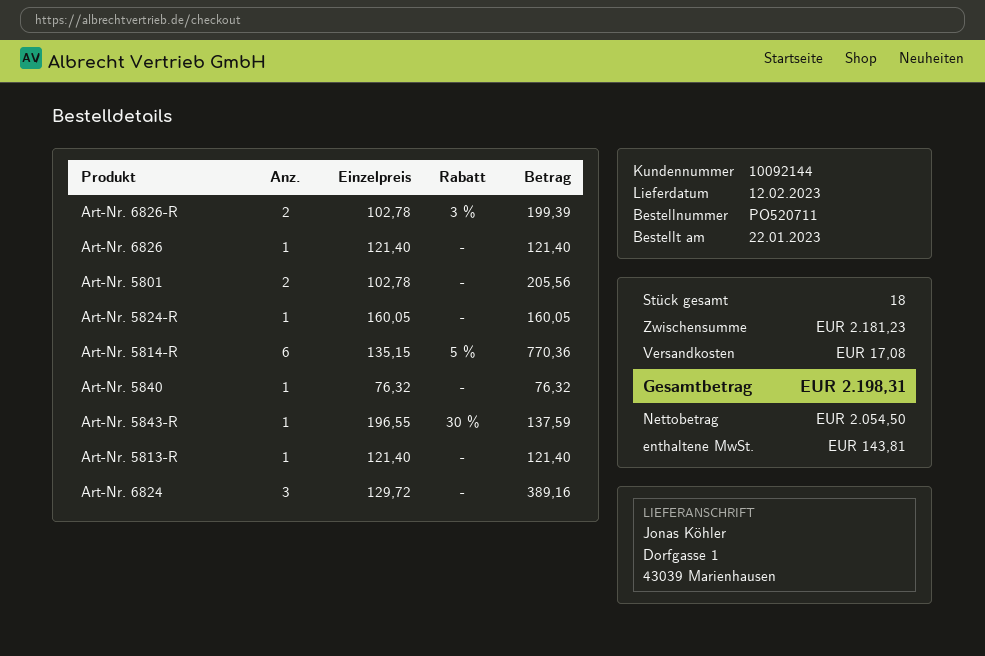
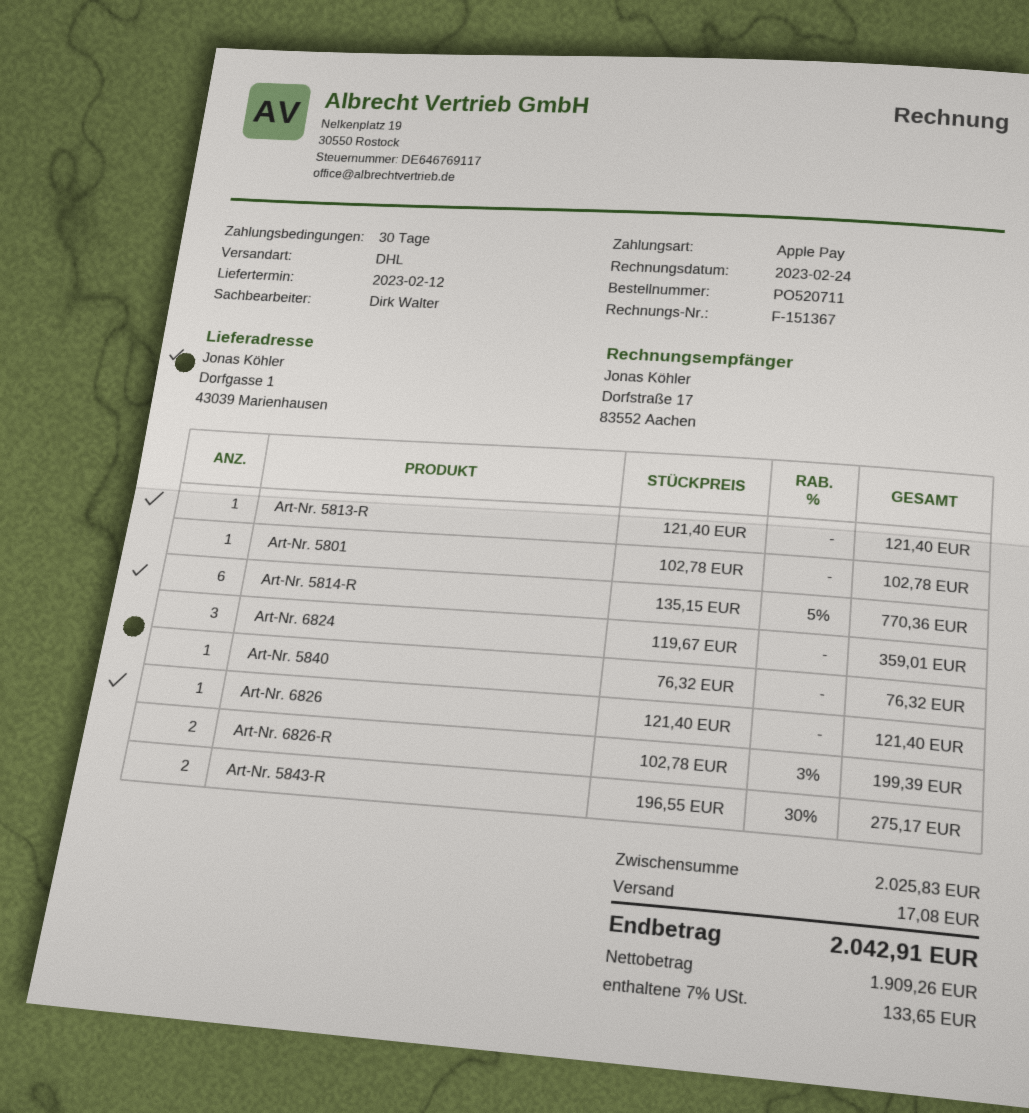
Art-Nr. 5801: 2 x 102.78 = 205.56 -> 1 x 102.78 = 102.78
Art-Nr. 5824-R: 1 x 160.05 = 160.05 -> none
Art-Nr. 5843-R: 1 x 196.55 - 30% = 137.59 -> 2 x 196.55 - 30% = 275.17
Art-Nr. 6824: 3 x 129.72 = 389.16 -> 3 x 119.67 = 359.01
subtotal: 2181.23 -> 2025.83
net: 2054.50 -> 1909.26
tax: 143.81 -> 133.65
total: 2198.31 -> 2042.91

